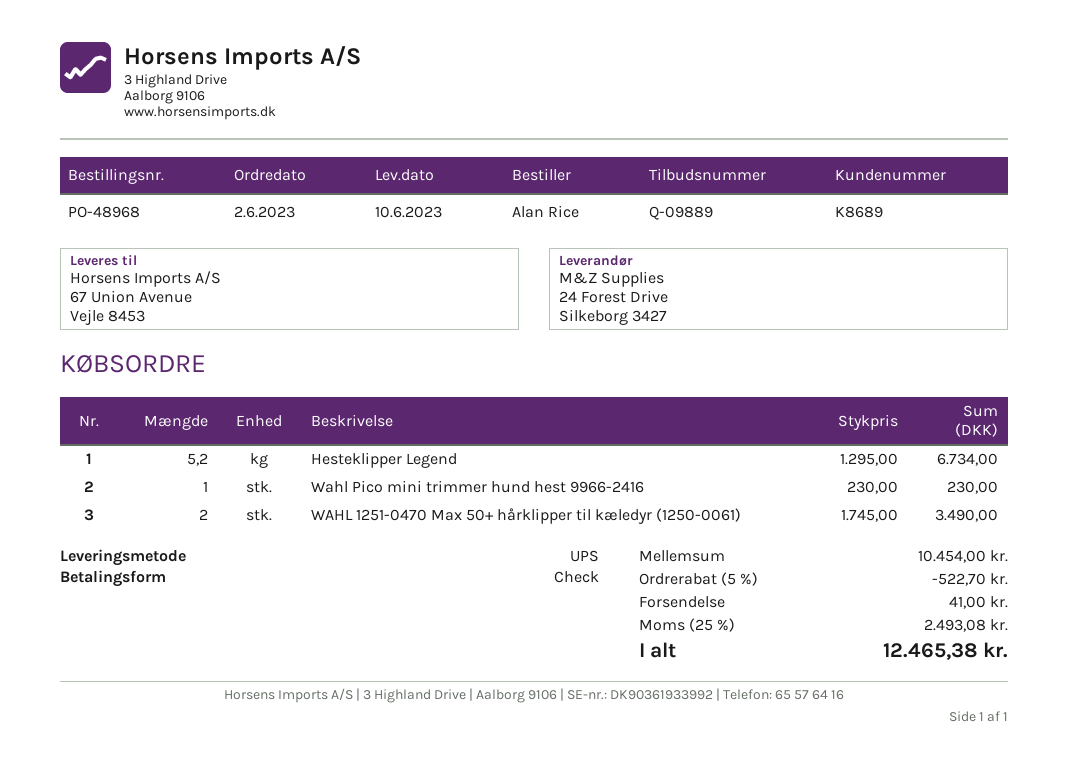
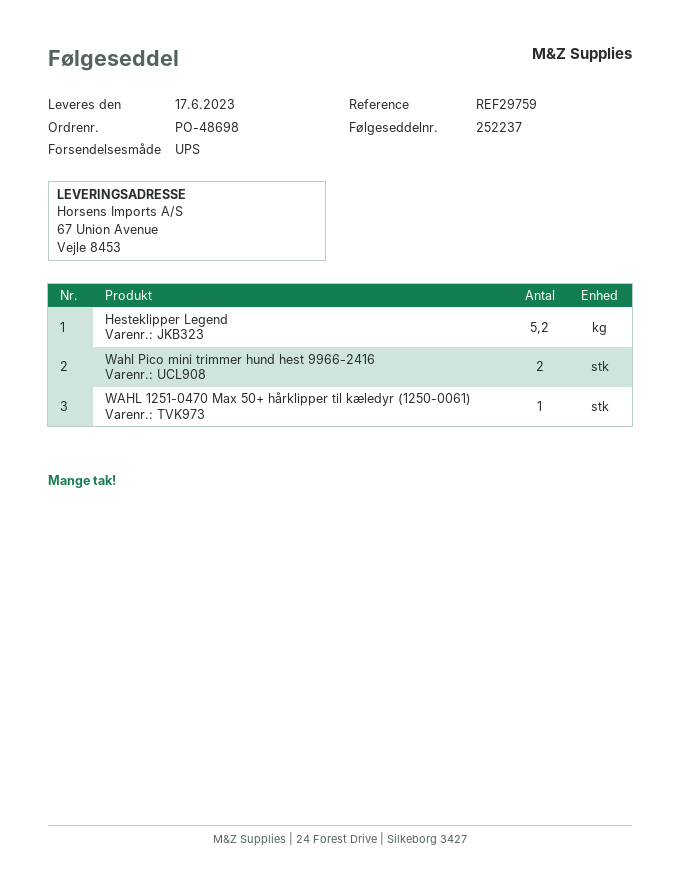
order number: PO-48968 -> PO-48698
delivery date: 2023-06-10 -> 2023-06-17
Wahl Pico mini trimmer hund hest 9966-2416: 1 -> 2
WAHL 1251-0470 Max 50+ hårklipper til kæledyr (1250-0061): 2 -> 1

